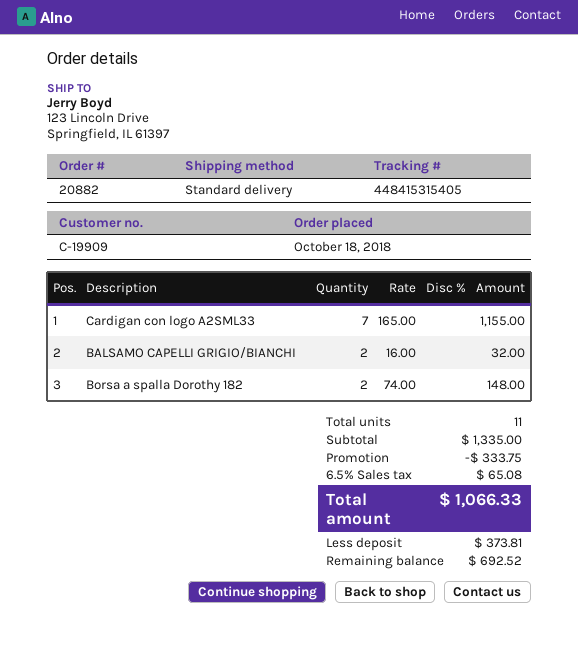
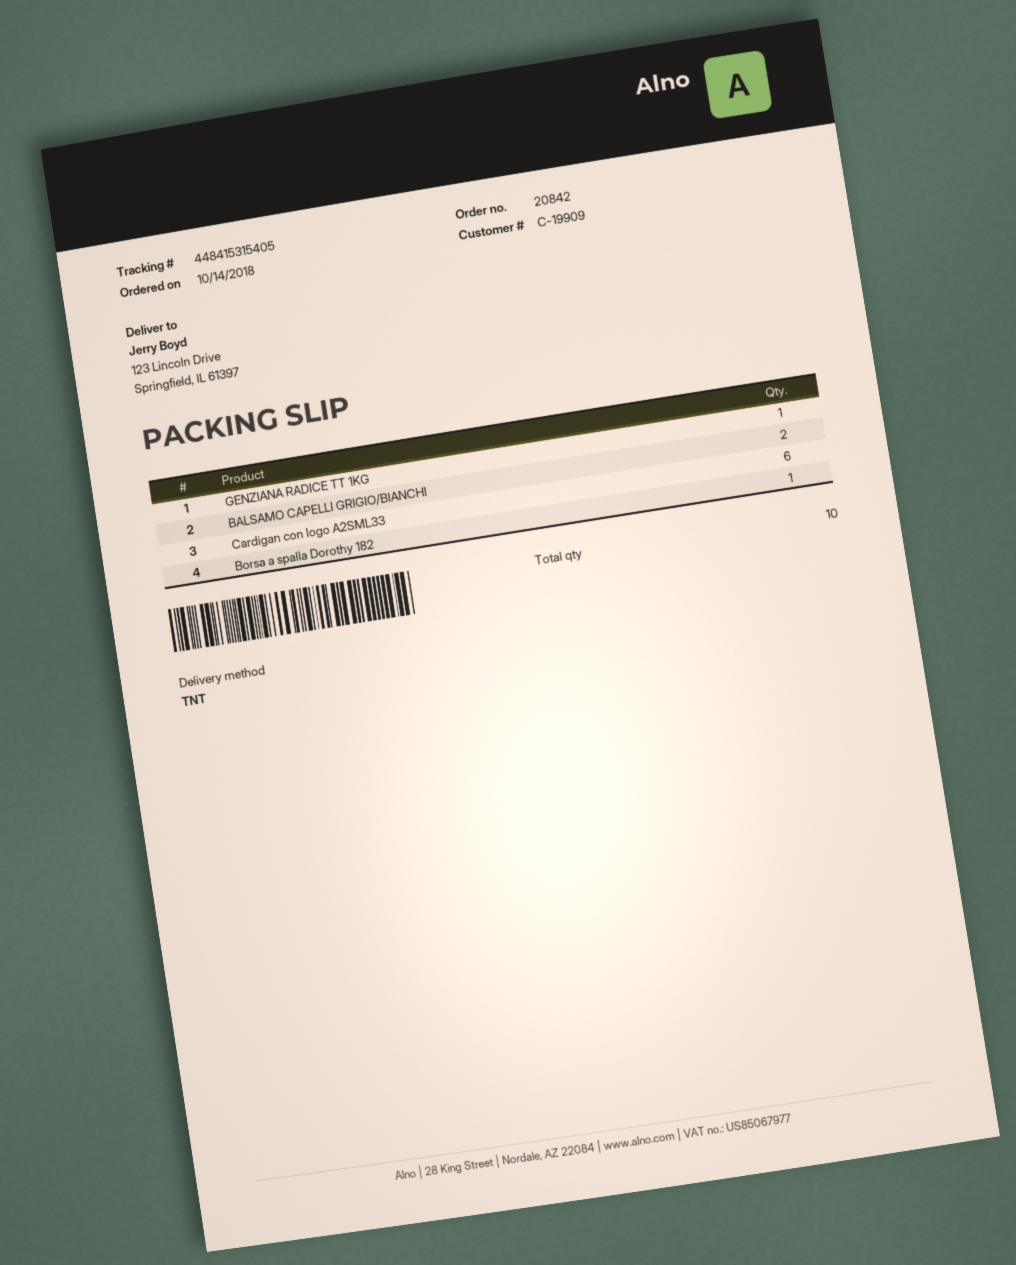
order number: 20882 -> 20842
order date: 2018-10-18 -> 2018-10-14
shipping method: standard -> TNT
Cardigan con logo A2SML33: 7 -> 6
Borsa a spalla Dorothy 182: 2 -> 1
GENZIANA RADICE TT 1KG: none -> 1
total quantity: 11 -> 10

